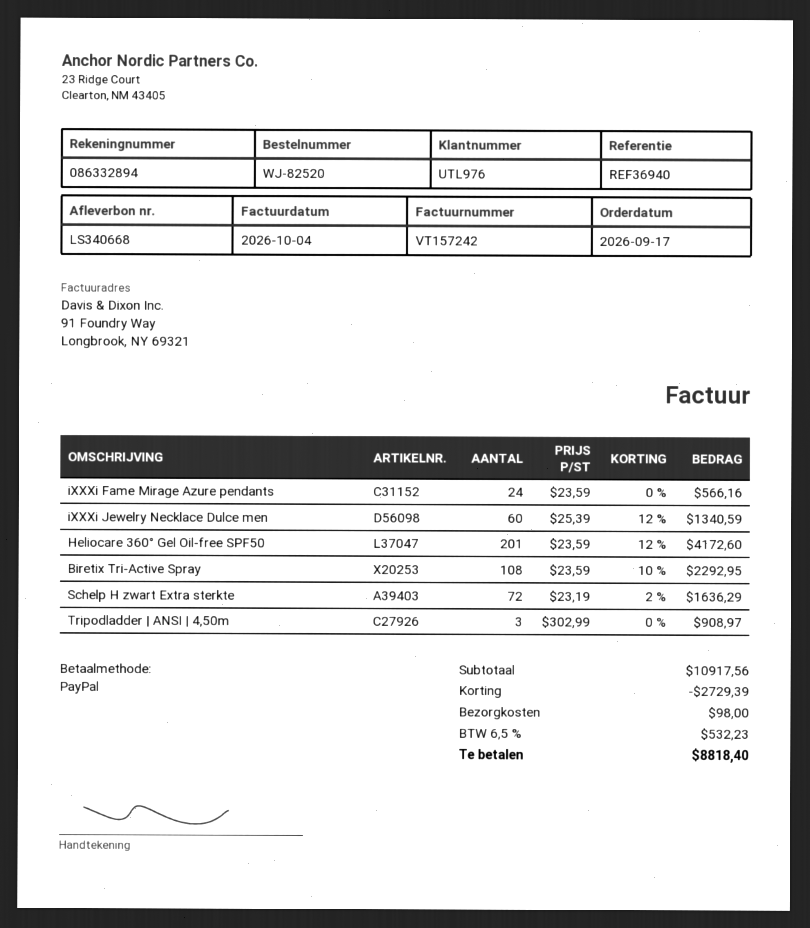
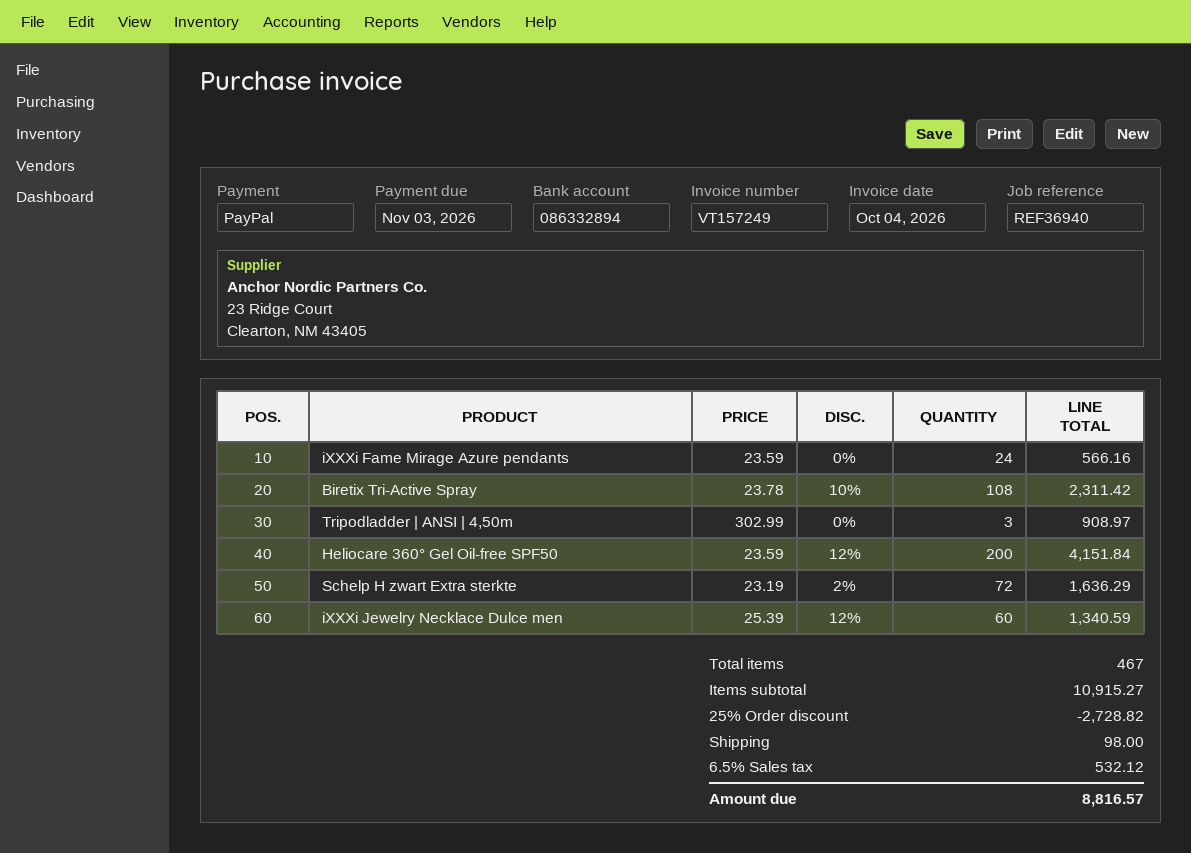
invoice number: VT157242 -> VT157249
Heliocare 360° Gel Oil-free SPF50: 201 x 23.59 - 12% = 4172.60 -> 200 x 23.59 - 12% = 4151.84
Biretix Tri-Active Spray: 108 x 23.59 - 10% = 2292.95 -> 108 x 23.78 - 10% = 2311.42
subtotal: 10917.56 -> 10915.27
discount: 2729.39 -> 2728.82
tax: 6.5% = 532.23 -> 6.5% = 532.12
total: 8818.40 -> 8816.57

